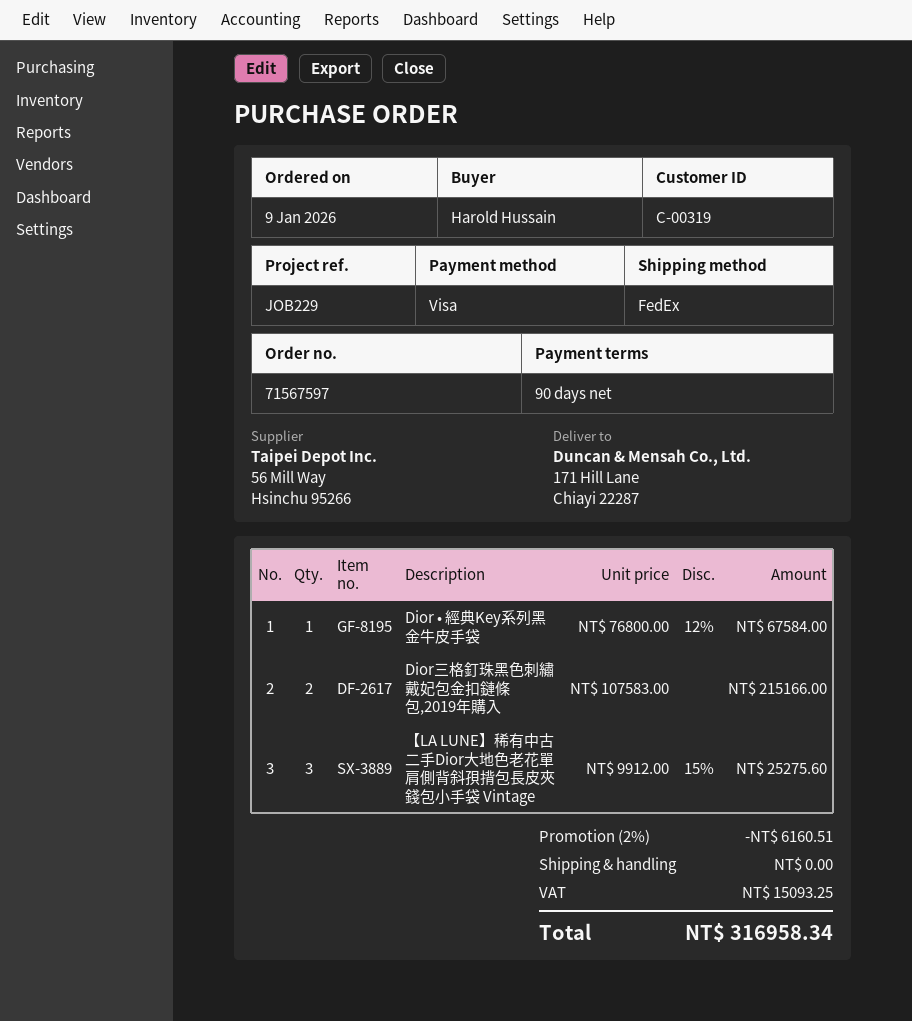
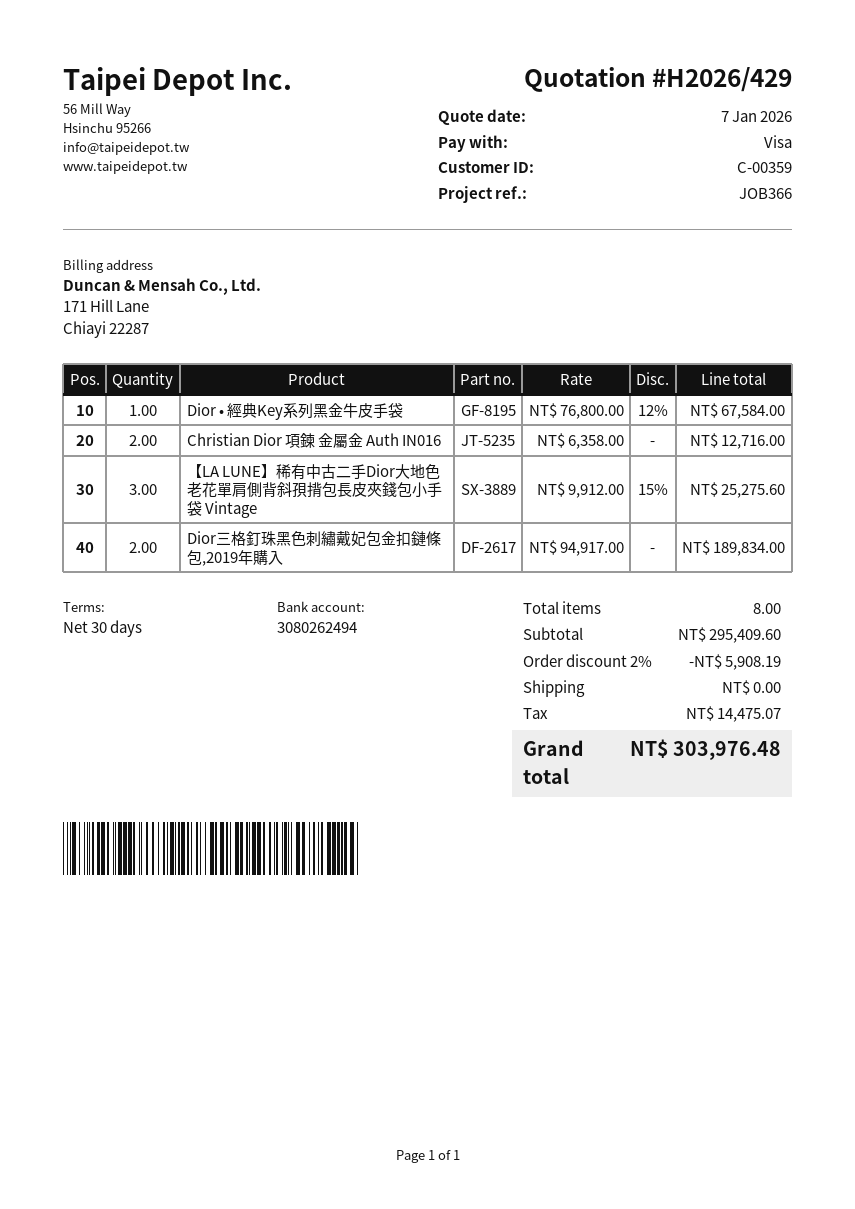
payment terms: 90 days -> 30 days
customer number: C-00319 -> C-00359
reference: JOB229 -> JOB366
Dior三格釘珠黑色刺繡戴妃包金扣鏈條包,2019年購入: 2 x 107583.00 = 215166.00 -> 2 x 94917.00 = 189834.00
Christian Dior 項鍊 金屬金 Auth IN016: none -> 2 x 6358.00 = 12716.00
discount: 2% = 6160.51 -> 2% = 5908.19
tax: 15093.25 -> 14475.07
total: 316958.34 -> 303976.48

